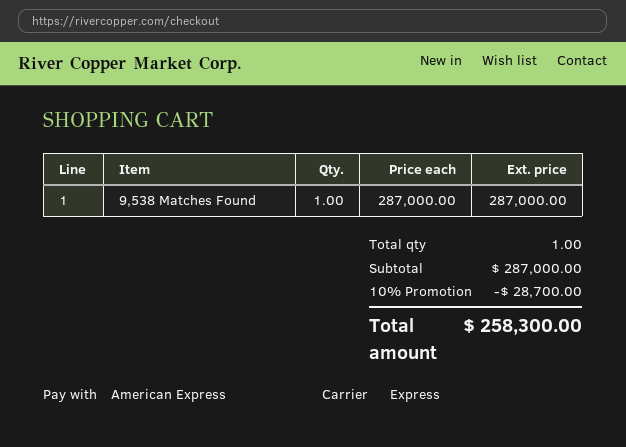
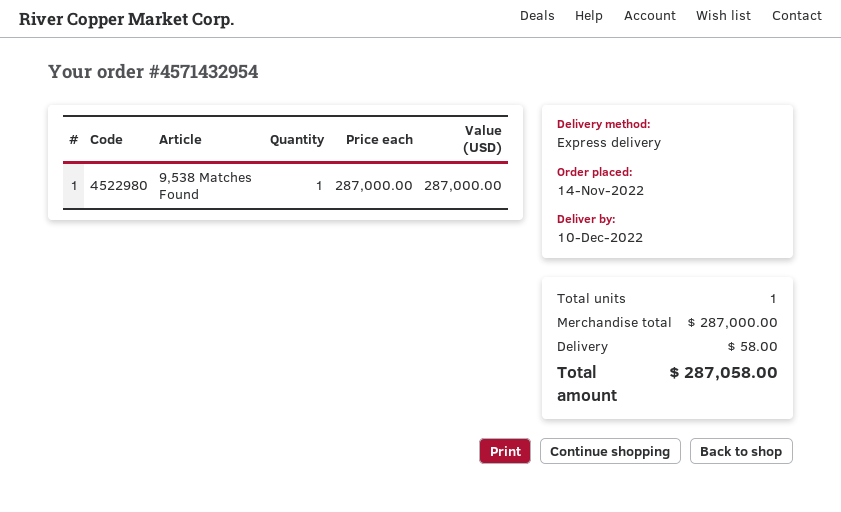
discount: 10% = 28700.00 -> none
shipping: none -> 58.00
total: 258300.00 -> 287058.00

